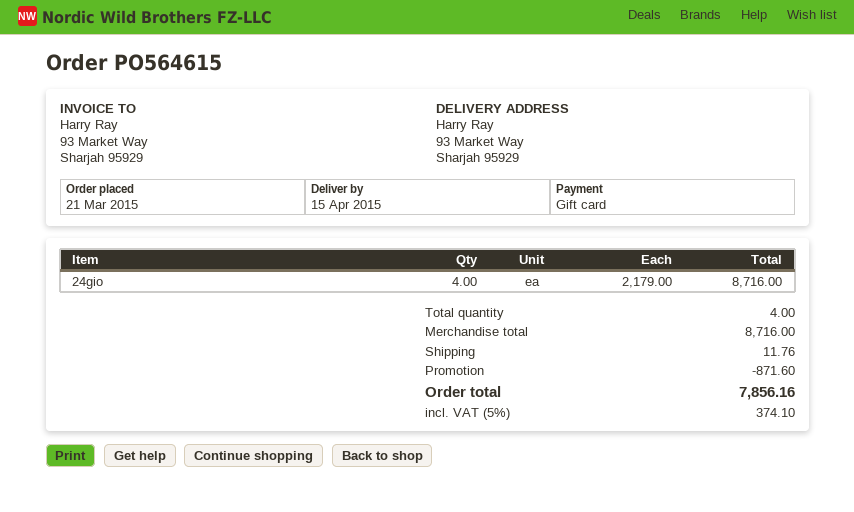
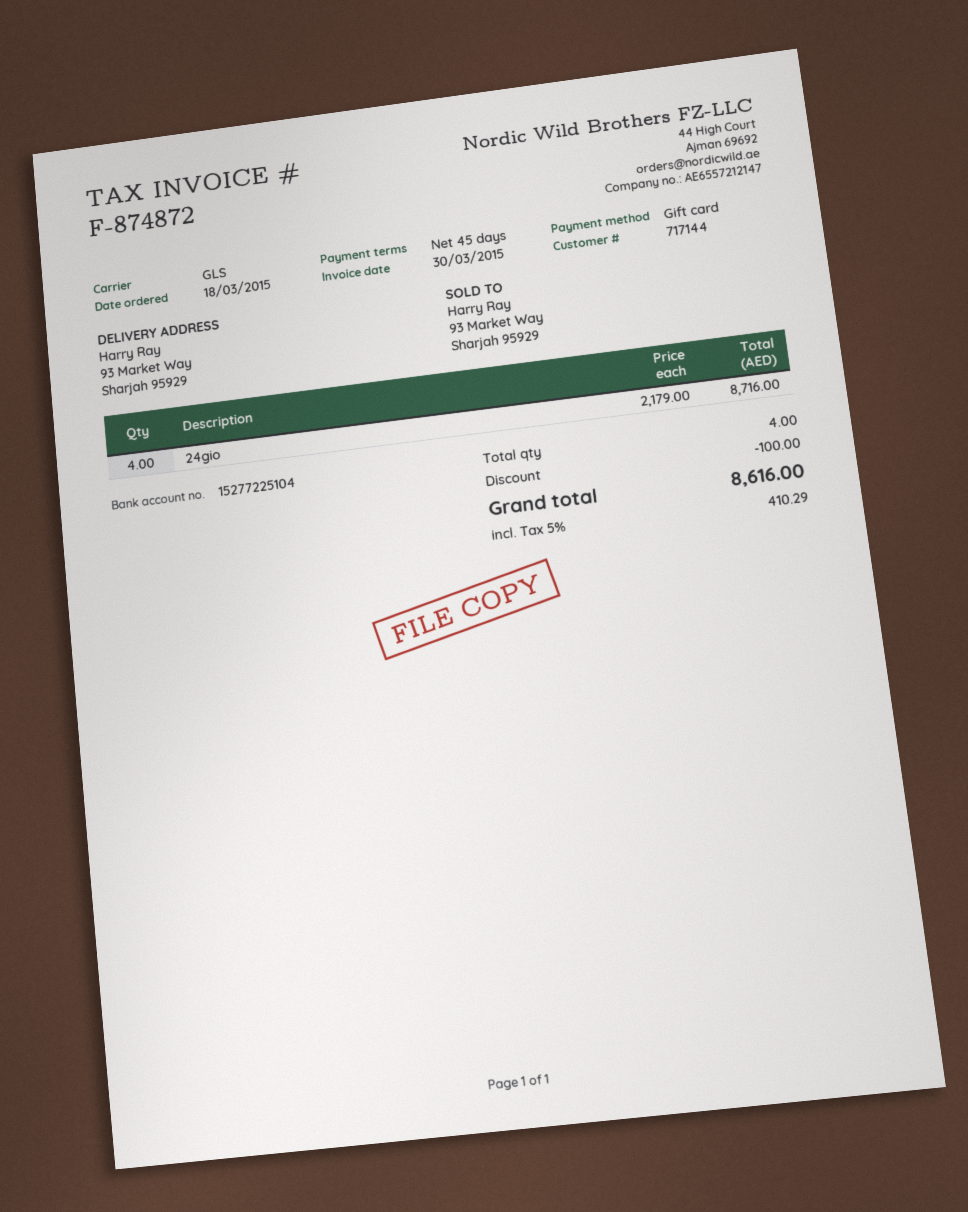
order date: 2015-03-21 -> 2015-03-18
discount: 871.60 -> 100.00
shipping: 11.76 -> none
tax: 5% = 374.10 -> 5% = 410.29
total: 7856.16 -> 8616.00

